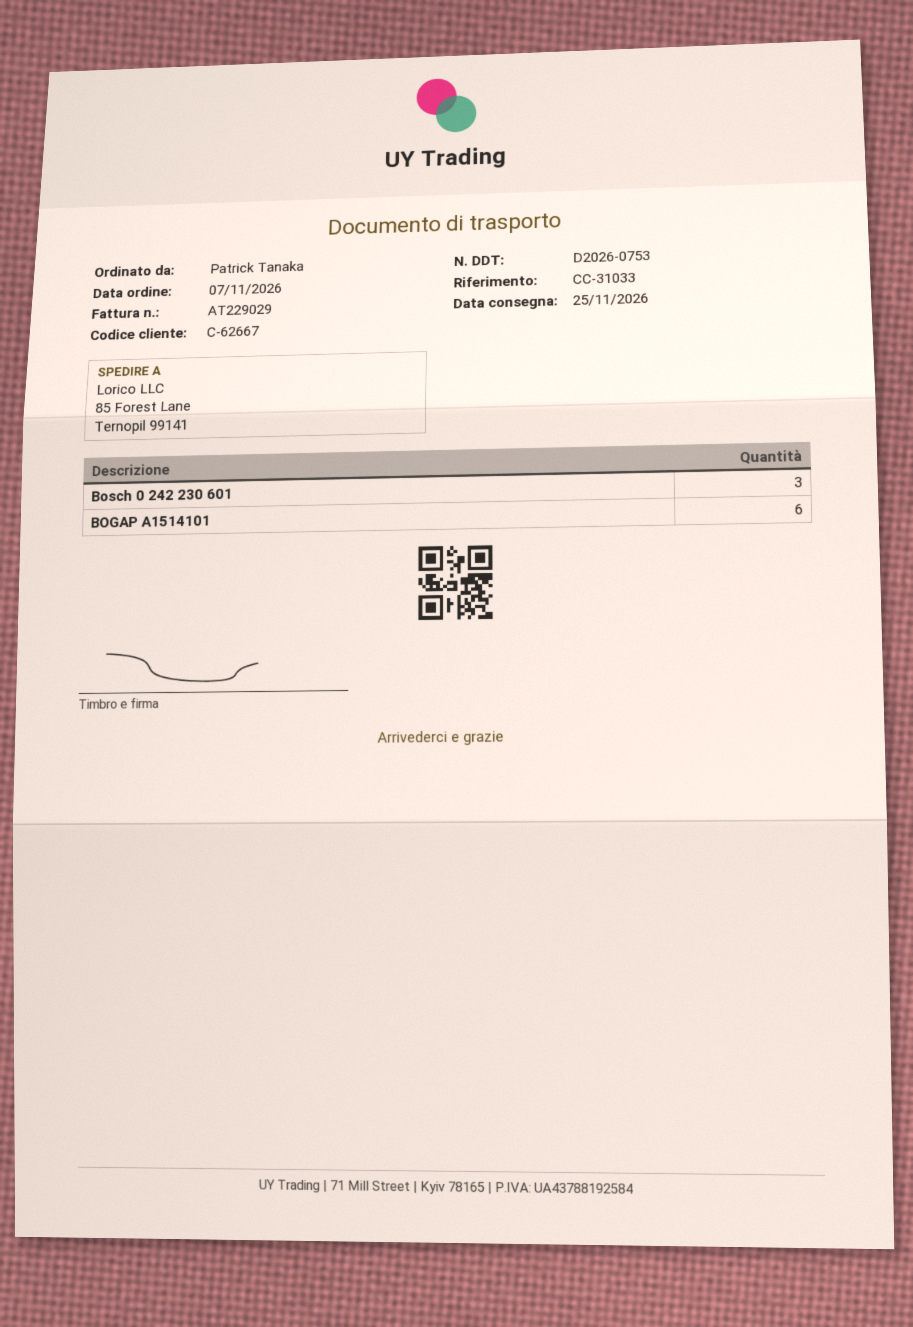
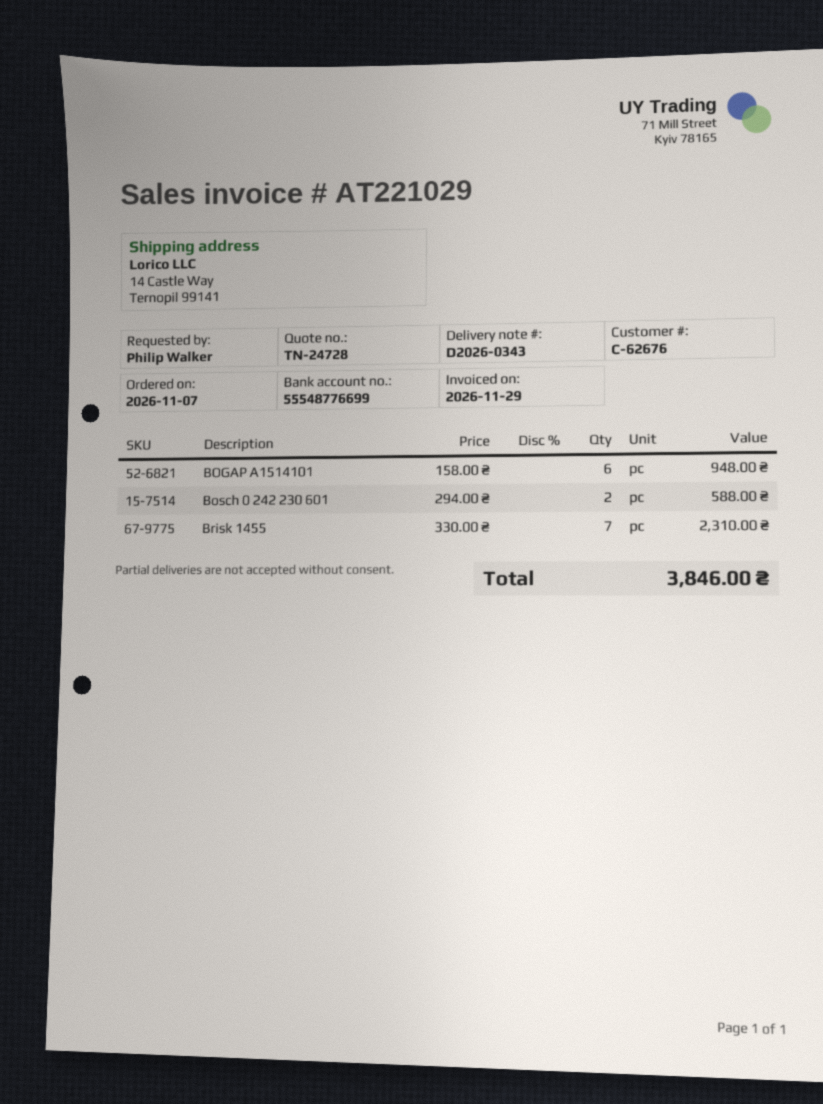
delivery note number: D2026-0753 -> D2026-0343
invoice number: AT229029 -> AT221029
customer number: C-62667 -> C-62676
ordered by: Patrick Tanaka -> Philip Walker
ship to: 85 Forest Lane, Ternopil 99141 -> 14 Castle Way, Ternopil 99141
Bosch 0 242 230 601: 3 -> 2
Brisk 1455: none -> 7

